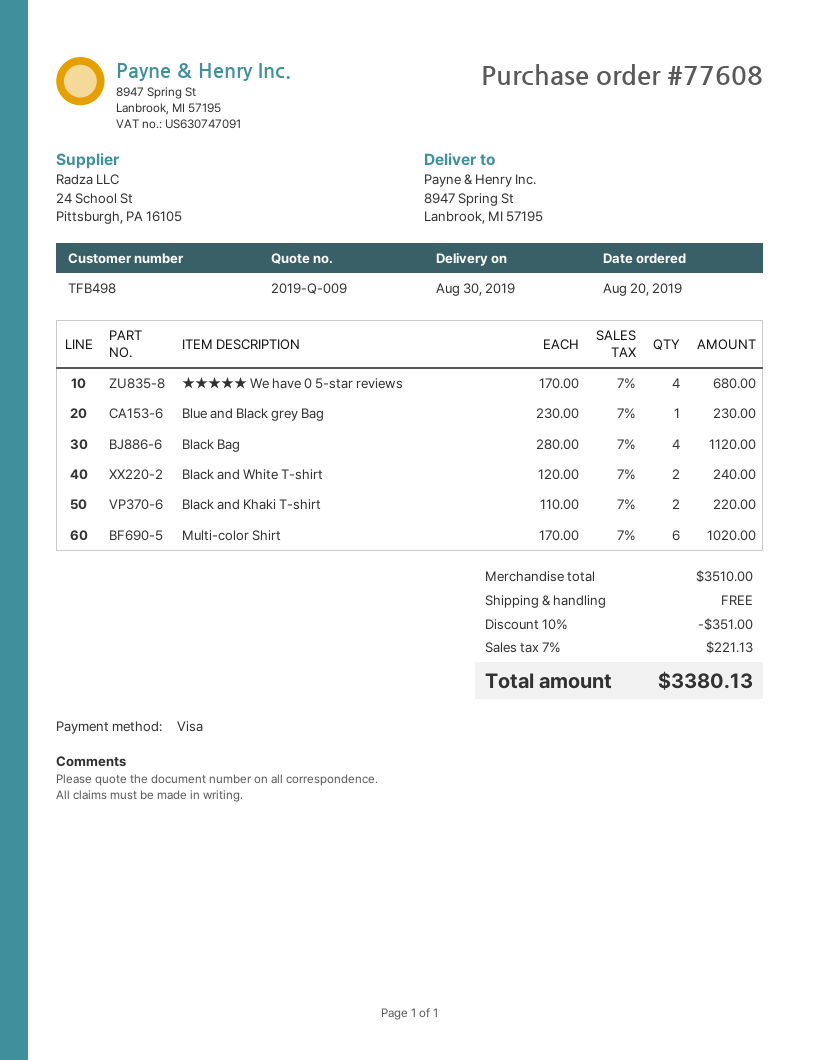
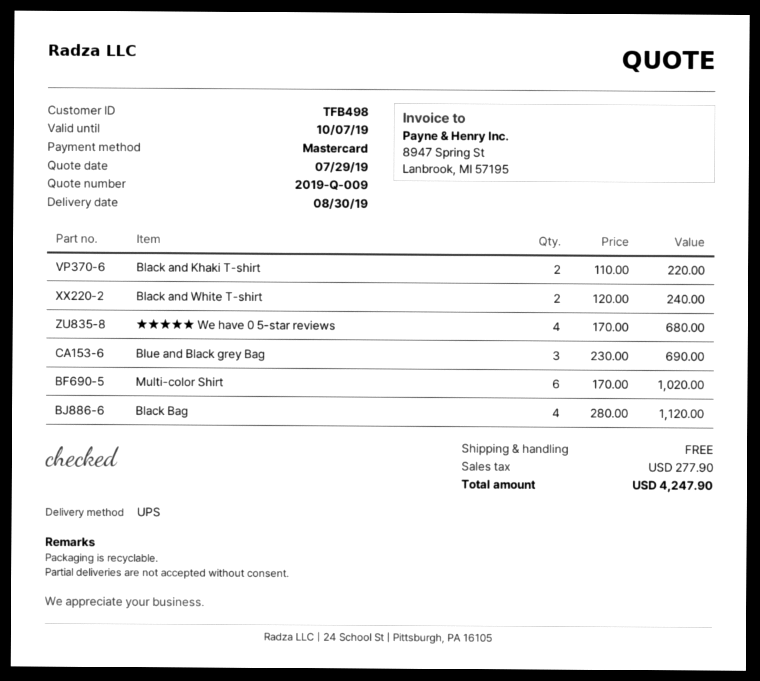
payment method: Visa -> Mastercard
Blue and Black grey Bag: 1 x 230.00 = 230.00 -> 3 x 230.00 = 690.00
discount: 10% = 351.00 -> none
tax: 221.13 -> 277.90
total: 3380.13 -> 4247.90

